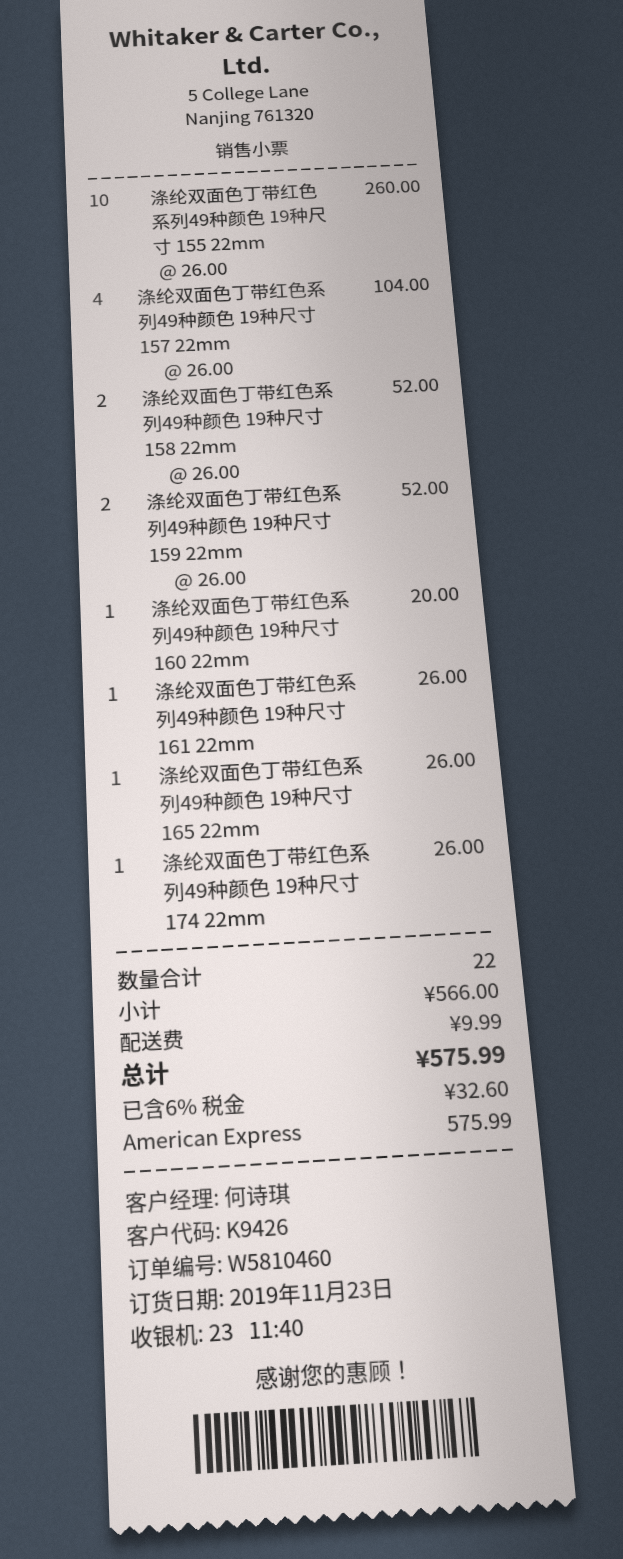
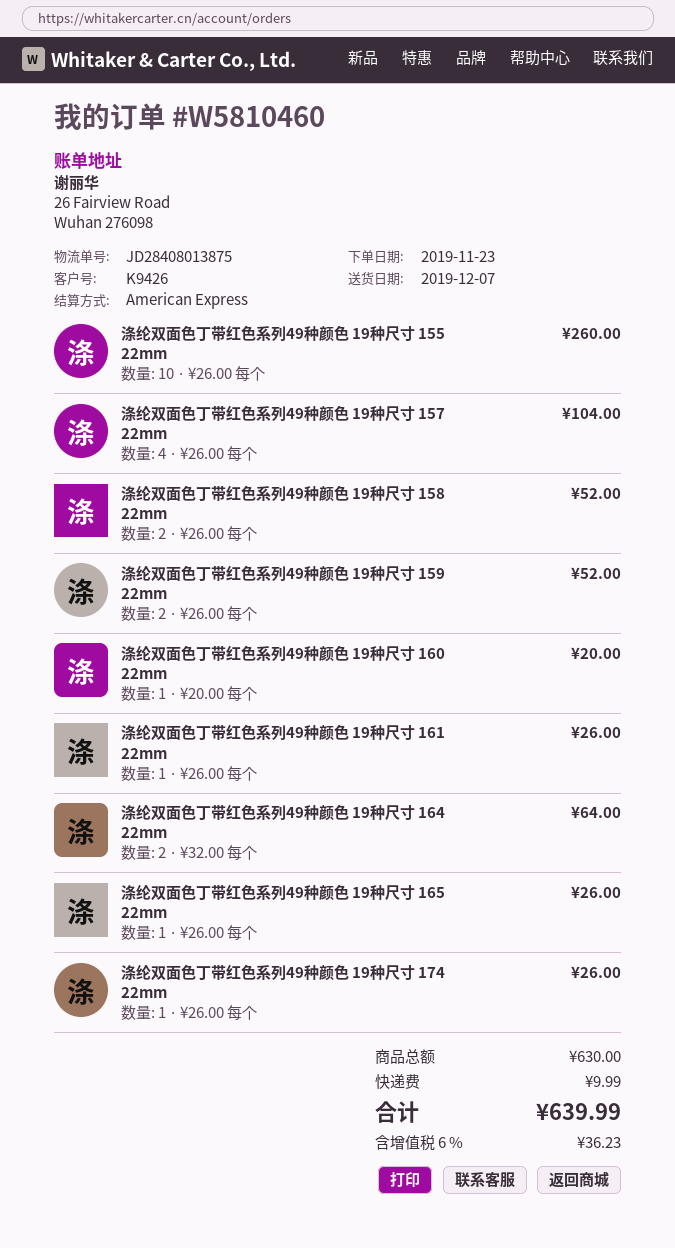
涤纶双面色丁带红色系列49种颜色 19种尺寸 164 22mm: none -> 2 x 32.00 = 64.00
subtotal: 566.00 -> 630.00
tax: 6% = 32.60 -> 6% = 36.23
total: 575.99 -> 639.99

